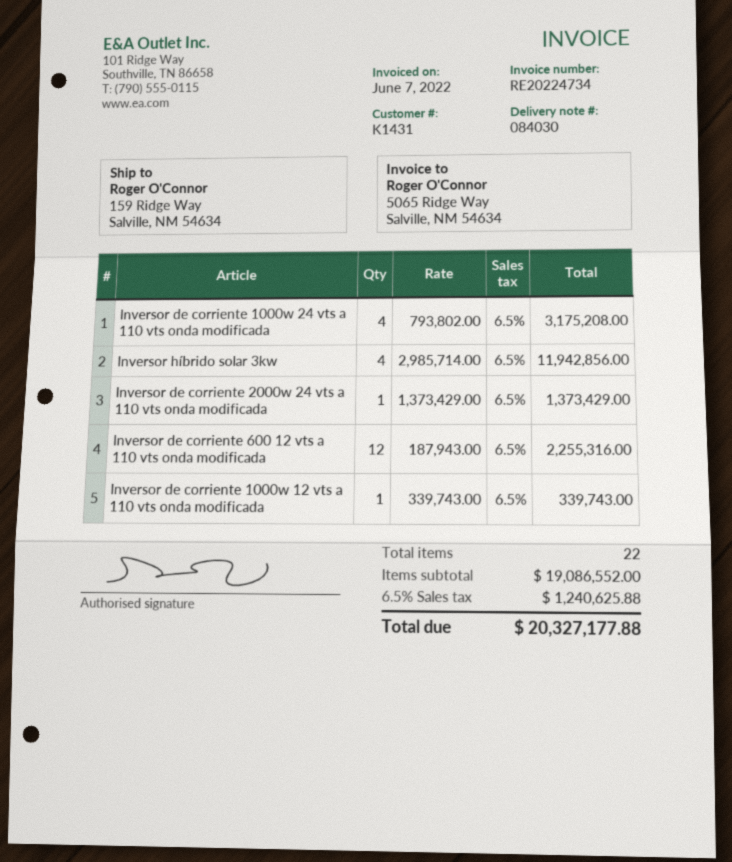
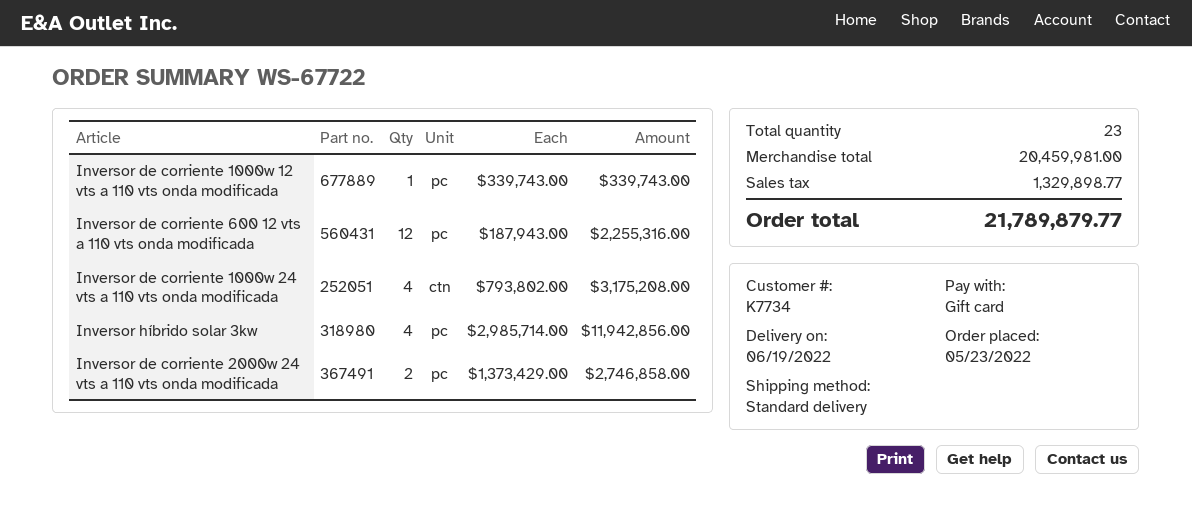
customer number: K1431 -> K7734
Inversor de corriente 2000w 24 vts a 110 vts onda modificada: 1 x 1373429.00 = 1373429.00 -> 2 x 1373429.00 = 2746858.00
total quantity: 22 -> 23
subtotal: 19086552.00 -> 20459981.00
tax: 1240625.88 -> 1329898.77
total: 20327177.88 -> 21789879.77

